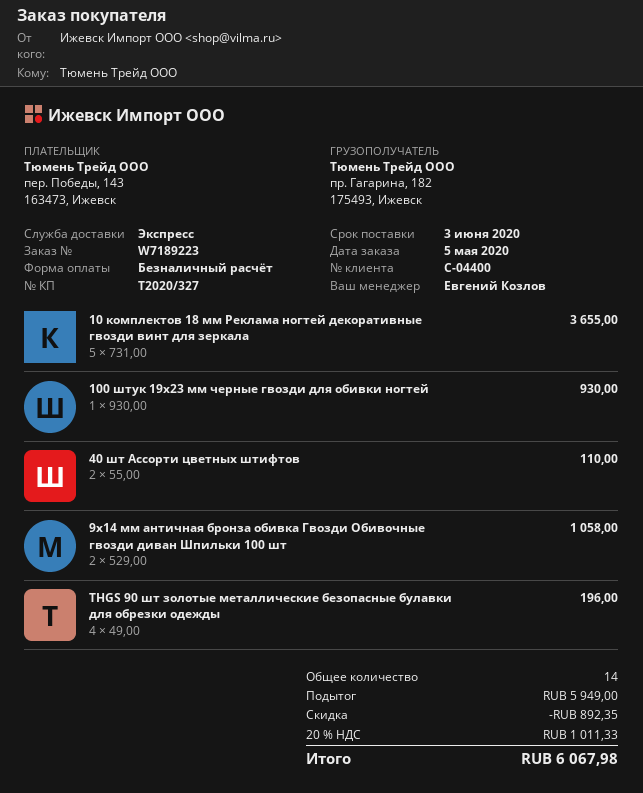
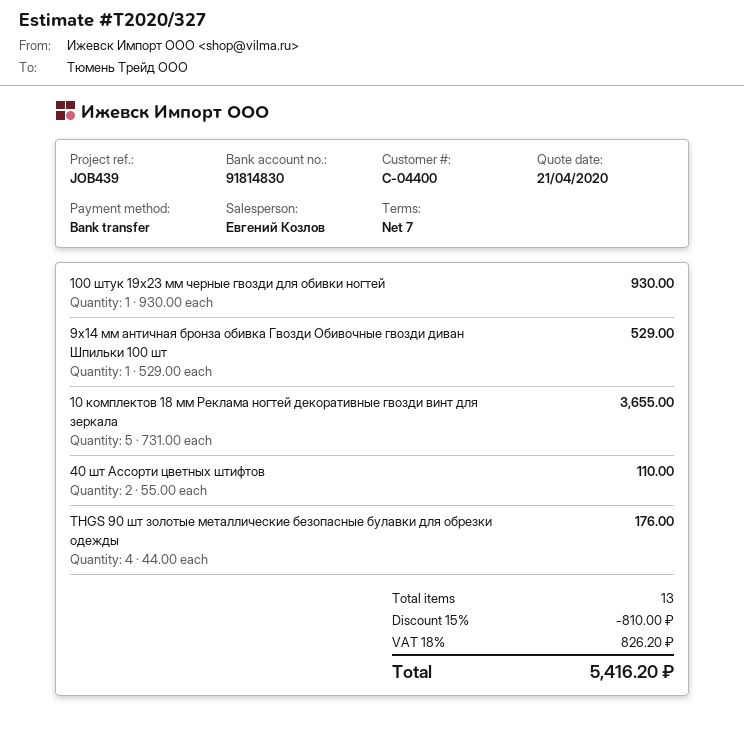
9x14 мм античная бронза обивка Гвозди Обивочные гвозди диван Шпильки 100 шт: 2 x 529.00 = 1058.00 -> 1 x 529.00 = 529.00
THGS 90 шт золотые металлические безопасные булавки для обрезки одежды: 4 x 49.00 = 196.00 -> 4 x 44.00 = 176.00
total quantity: 14 -> 13
discount: 892.35 -> 810.00
tax: 20% = 1011.33 -> 18% = 826.20
total: 6067.98 -> 5416.20

